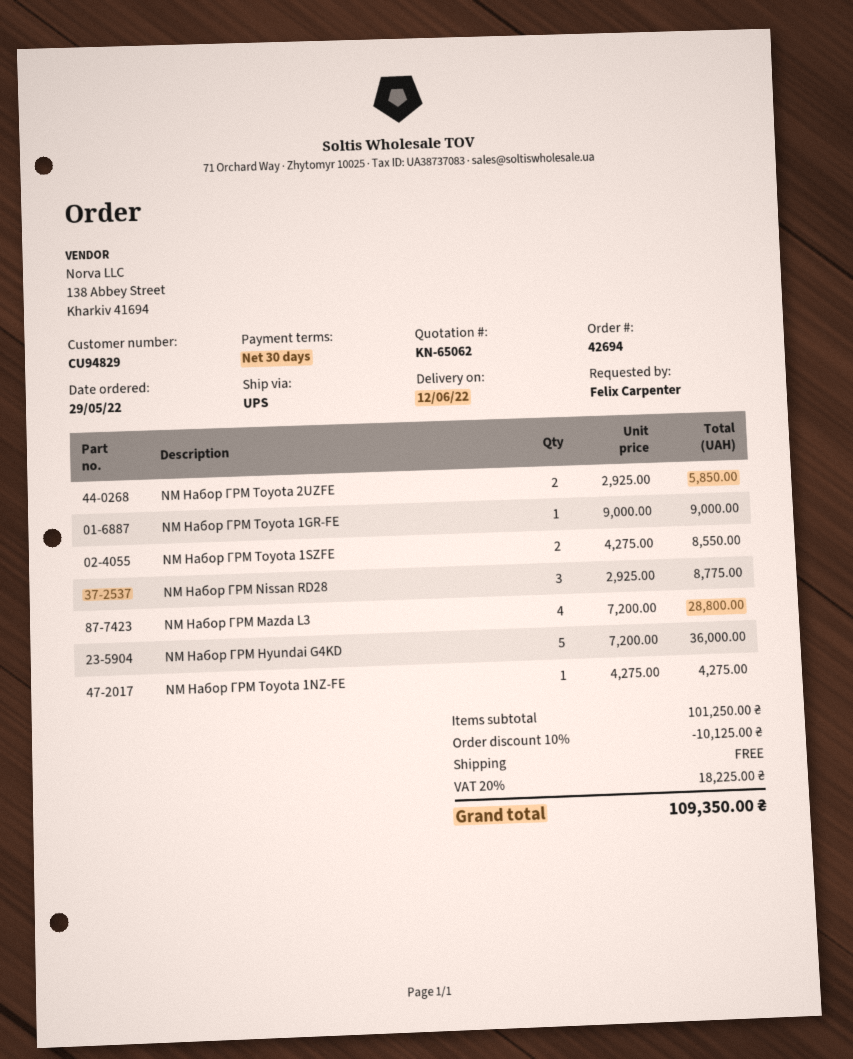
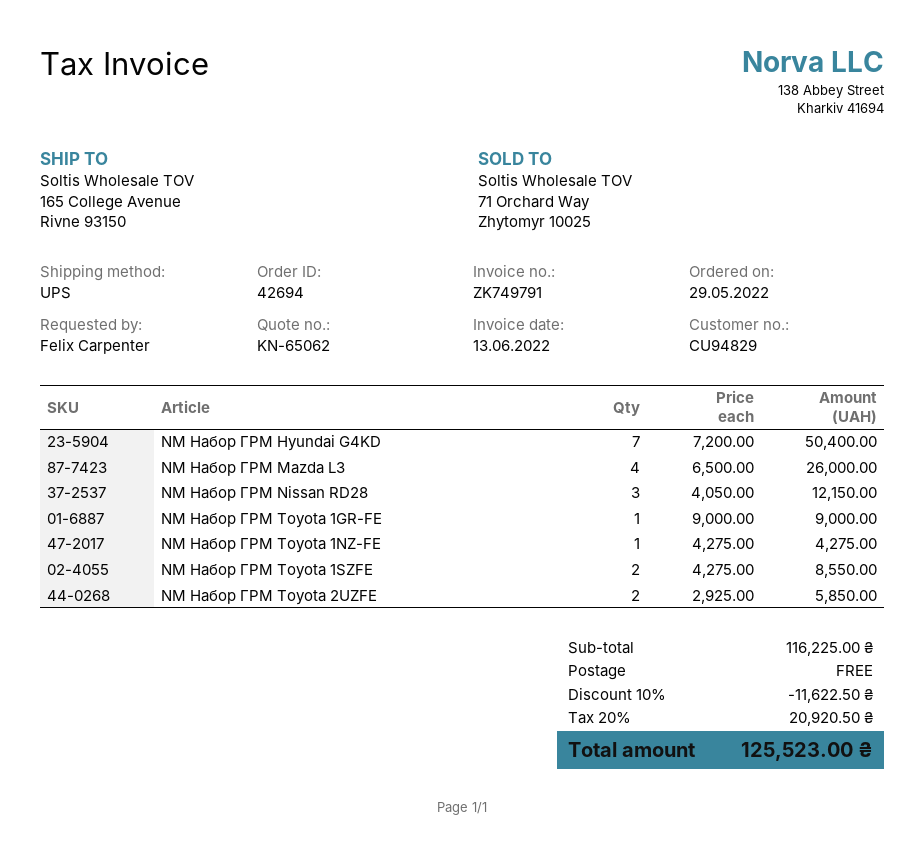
NM Набор ГРМ Nissan RD28: 3 x 2925.00 = 8775.00 -> 3 x 4050.00 = 12150.00
NM Набор ГРМ Mazda L3: 4 x 7200.00 = 28800.00 -> 4 x 6500.00 = 26000.00
NM Набор ГРМ Hyundai G4KD: 5 x 7200.00 = 36000.00 -> 7 x 7200.00 = 50400.00
subtotal: 101250.00 -> 116225.00
discount: 10% = 10125.00 -> 10% = 11622.50
tax: 20% = 18225.00 -> 20% = 20920.50
total: 109350.00 -> 125523.00

